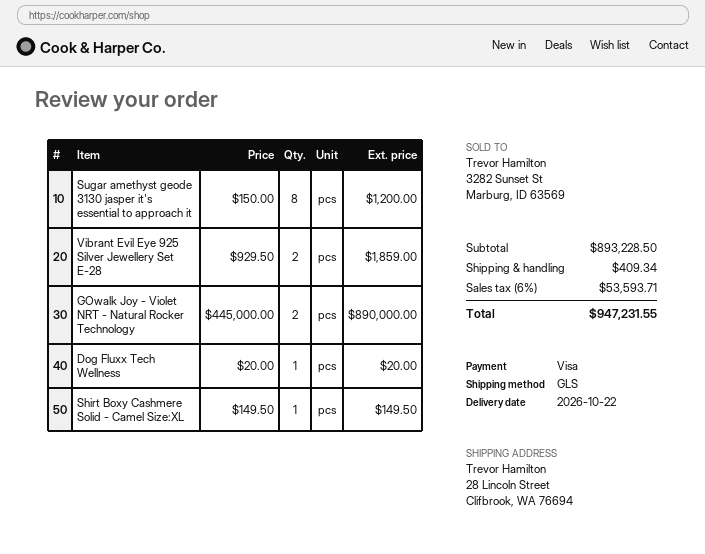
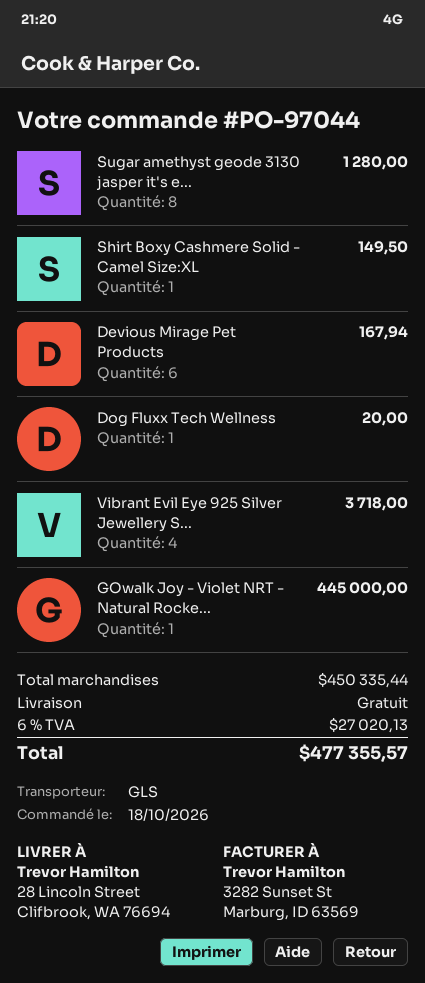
Sugar amethyst geode 3130 jasper it's essential to approach it: 8 for 1200.00 -> 8 for 1280.00
Vibrant Evil Eye 925 Silver Jewellery Set E-28: 2 for 1859.00 -> 4 for 3718.00
GOwalk Joy - Violet NRT - Natural Rocker Technology: 2 for 890000.00 -> 1 for 445000.00
Devious Mirage Pet Products: none -> 6 for 167.94
subtotal: 893228.50 -> 450335.44
shipping: 409.34 -> 0.00
tax: 6% = 53593.71 -> 6% = 27020.13
total: 947231.55 -> 477355.57

